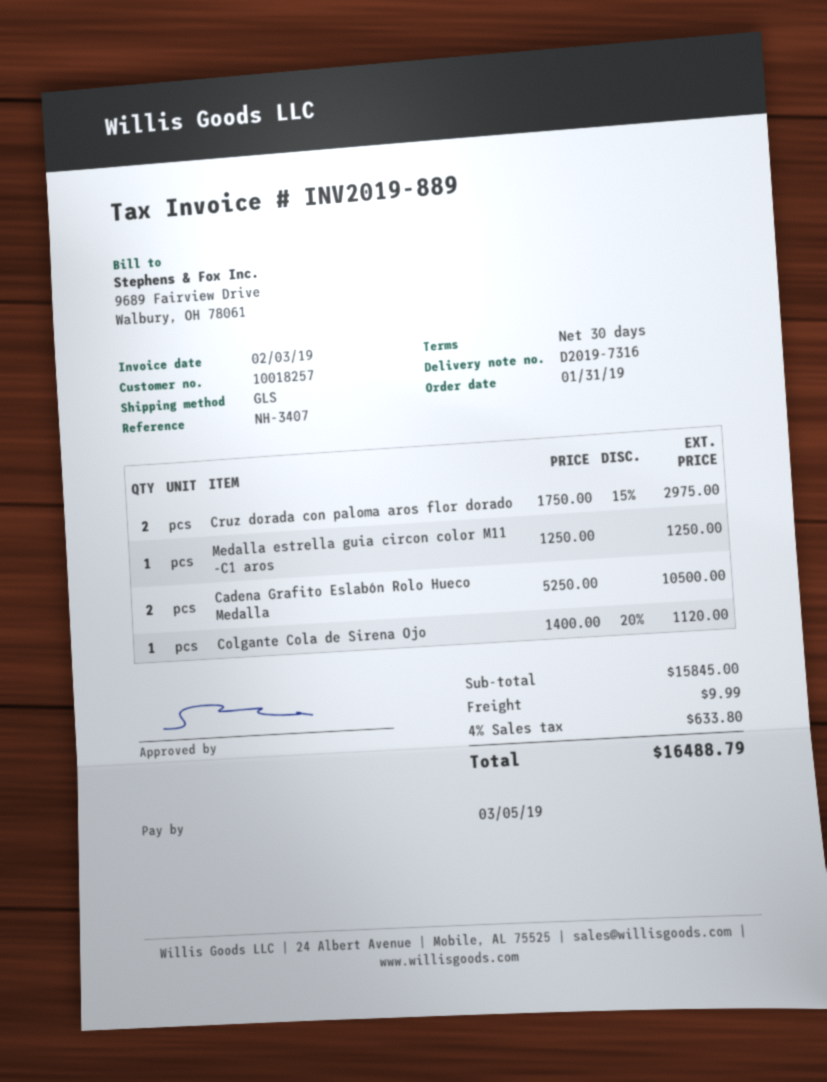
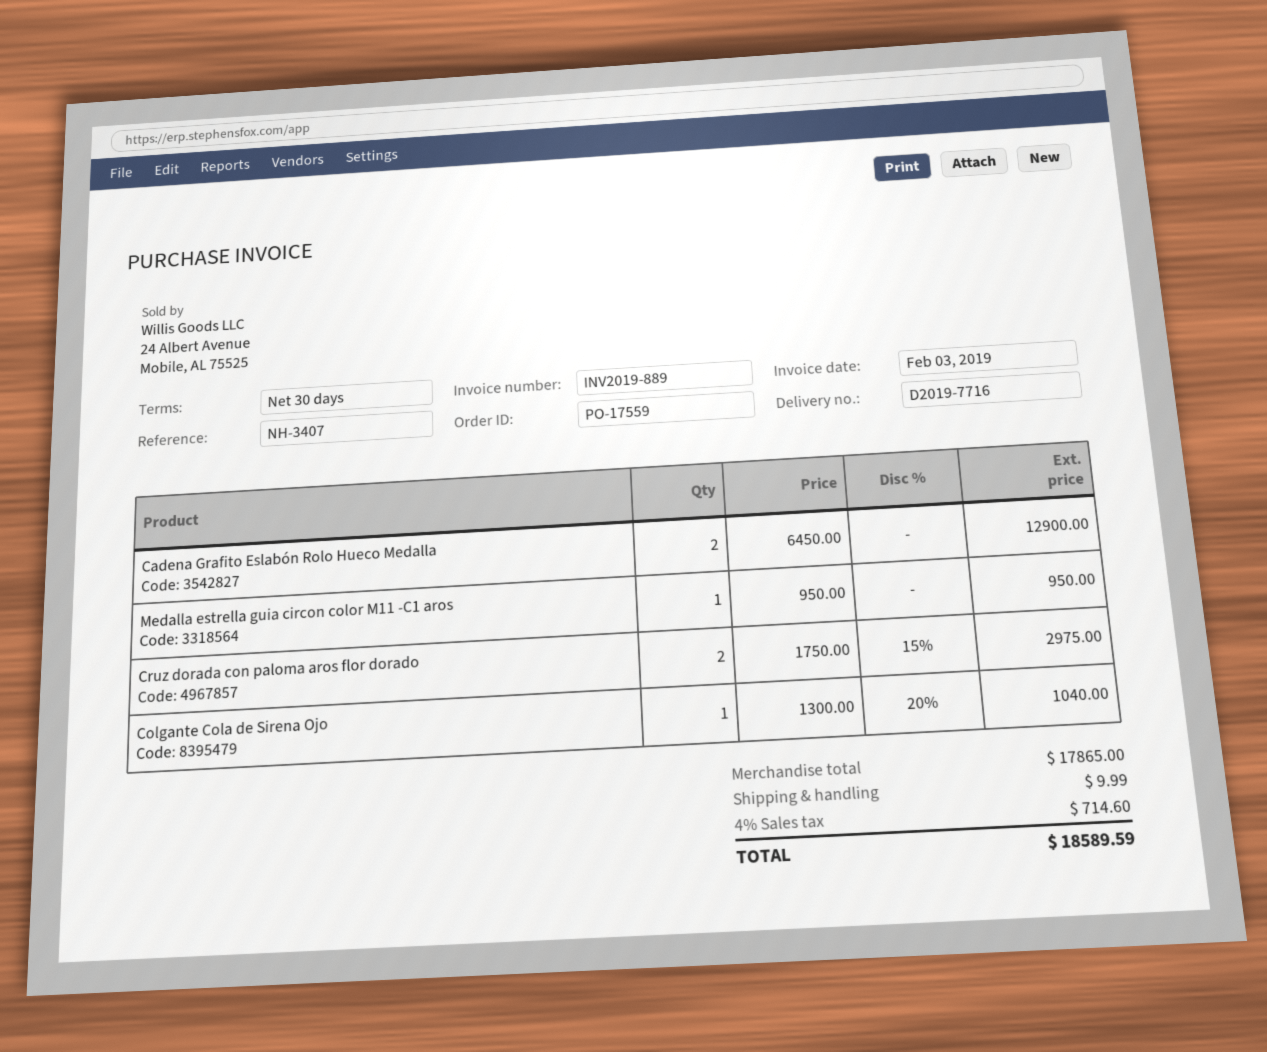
delivery note number: D2019-7316 -> D2019-7716
Medalla estrella guia circon color M11 -C1 aros: 1 x 1250.00 = 1250.00 -> 1 x 950.00 = 950.00
Cadena Grafito Eslabón Rolo Hueco Medalla: 2 x 5250.00 = 10500.00 -> 2 x 6450.00 = 12900.00
Colgante Cola de Sirena Ojo: 1 x 1400.00 - 20% = 1120.00 -> 1 x 1300.00 - 20% = 1040.00
subtotal: 15845.00 -> 17865.00
tax: 4% = 633.80 -> 4% = 714.60
total: 16488.79 -> 18589.59

